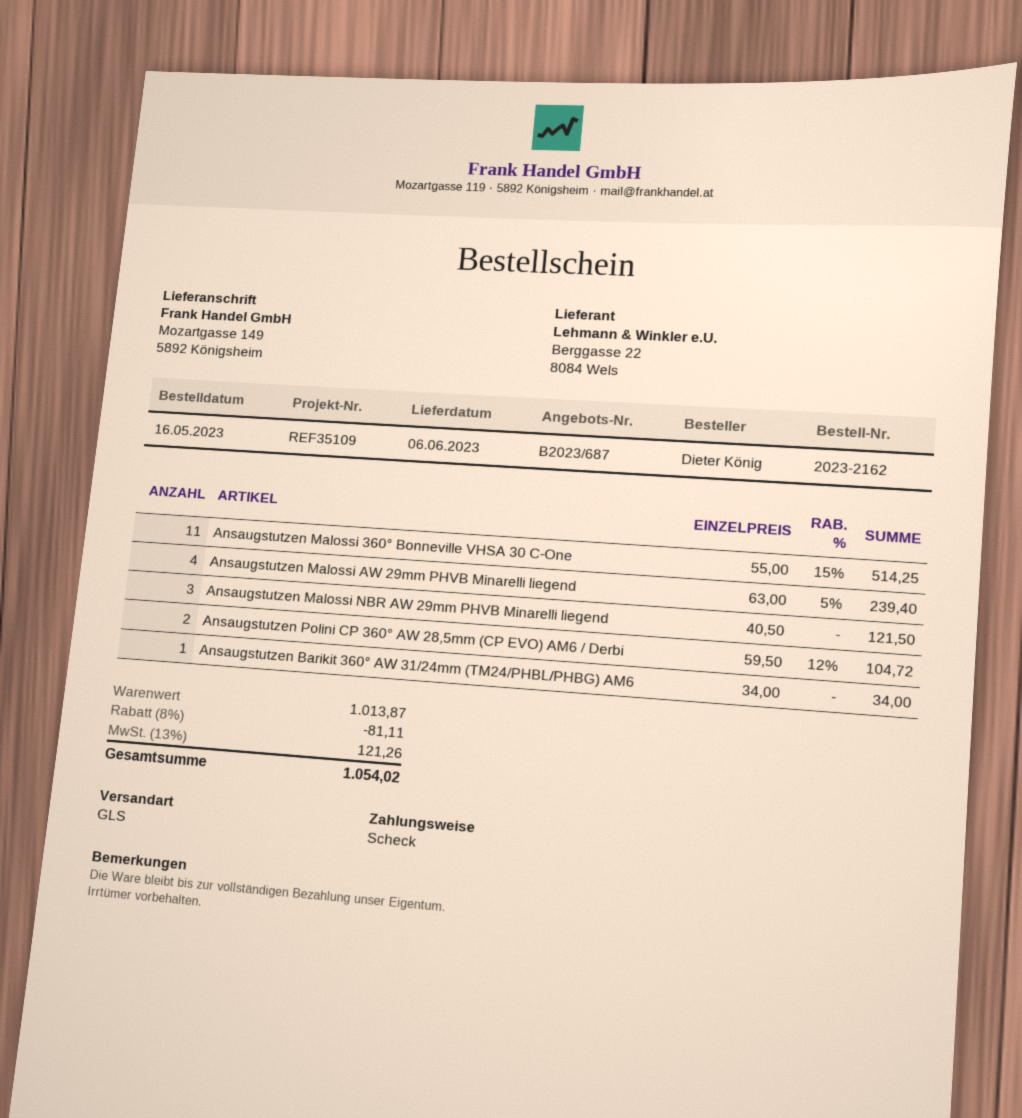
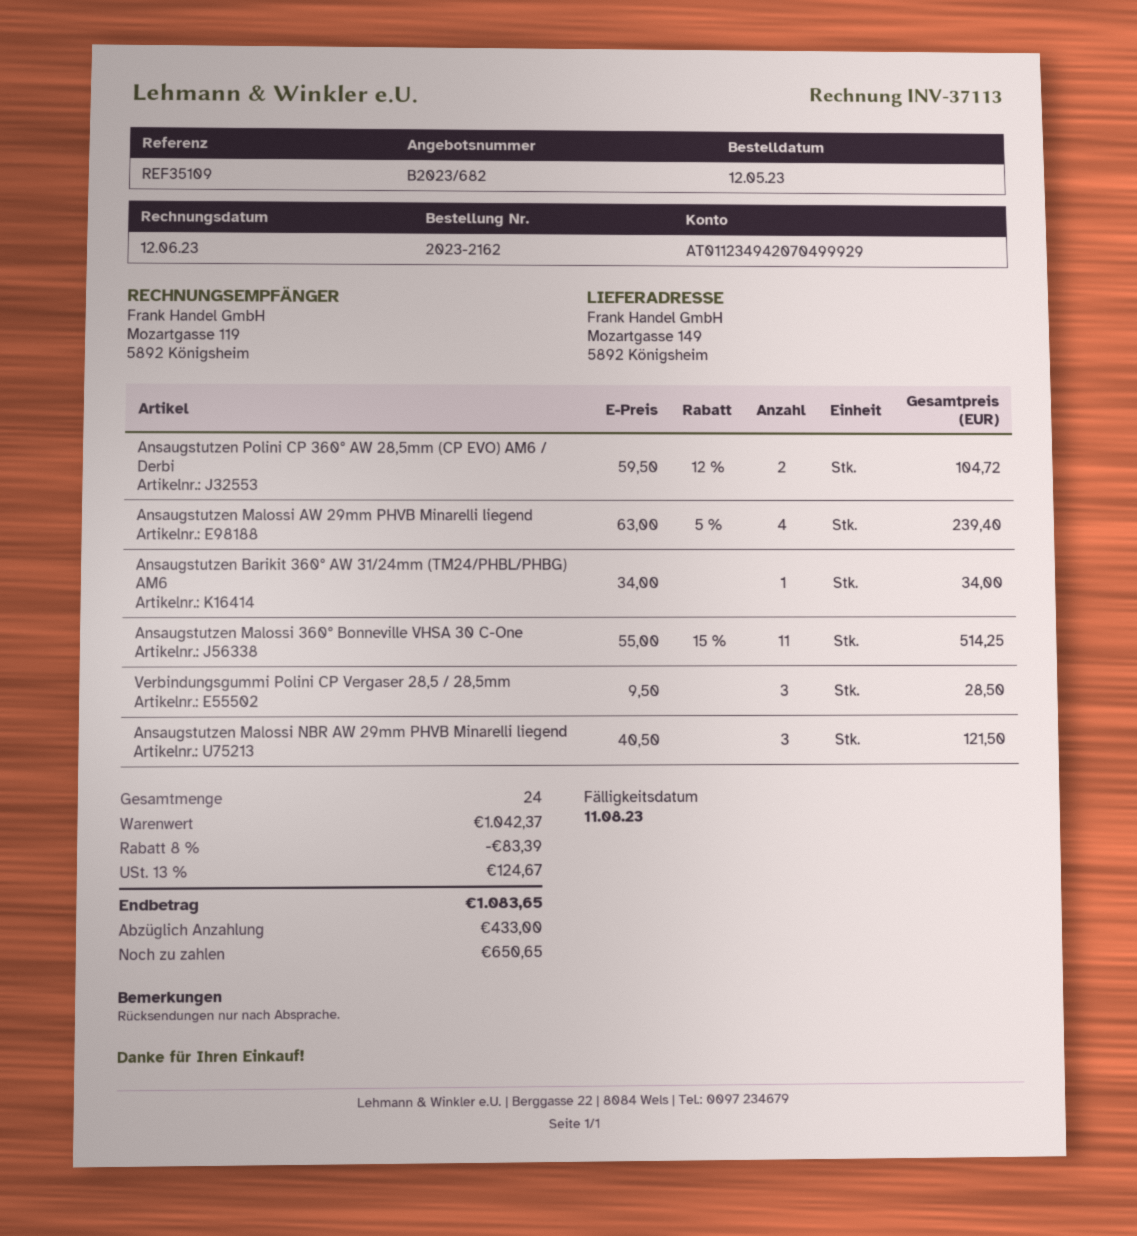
quote number: B2023/687 -> B2023/682
order date: 2023-05-16 -> 2023-05-12
Verbindungsgummi Polini CP Vergaser 28,5 / 28,5mm: none -> 3 x 9.50 = 28.50
subtotal: 1013.87 -> 1042.37
discount: 8% = 81.11 -> 8% = 83.39
tax: 13% = 121.26 -> 13% = 124.67
total: 1054.02 -> 1083.65

